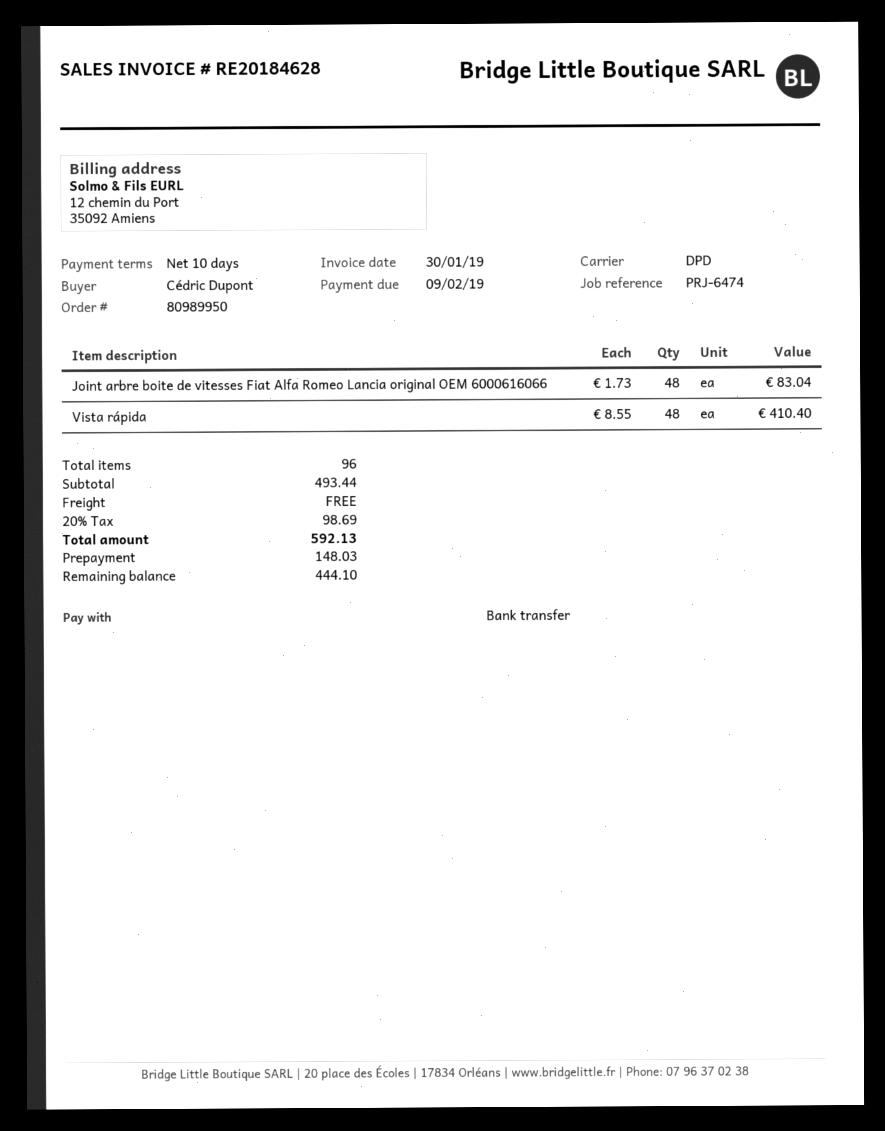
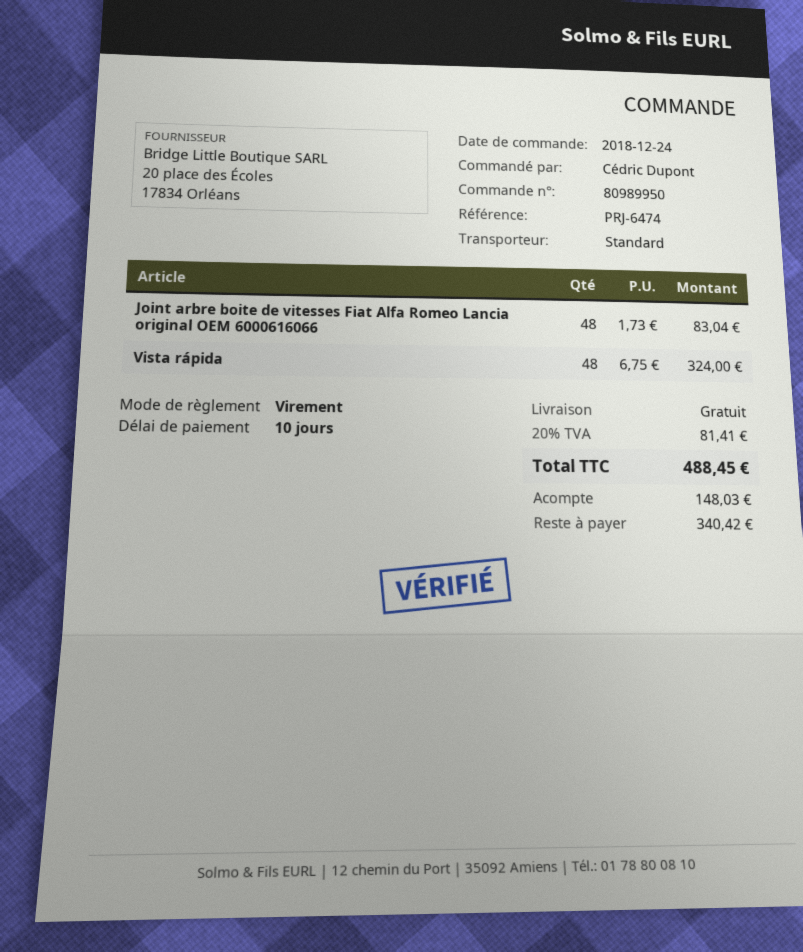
shipping method: DPD -> standard
Vista rápida: 48 x 8.55 = 410.40 -> 48 x 6.75 = 324.00
tax: 20% = 98.69 -> 20% = 81.41
total: 592.13 -> 488.45
balance: 444.10 -> 340.42

